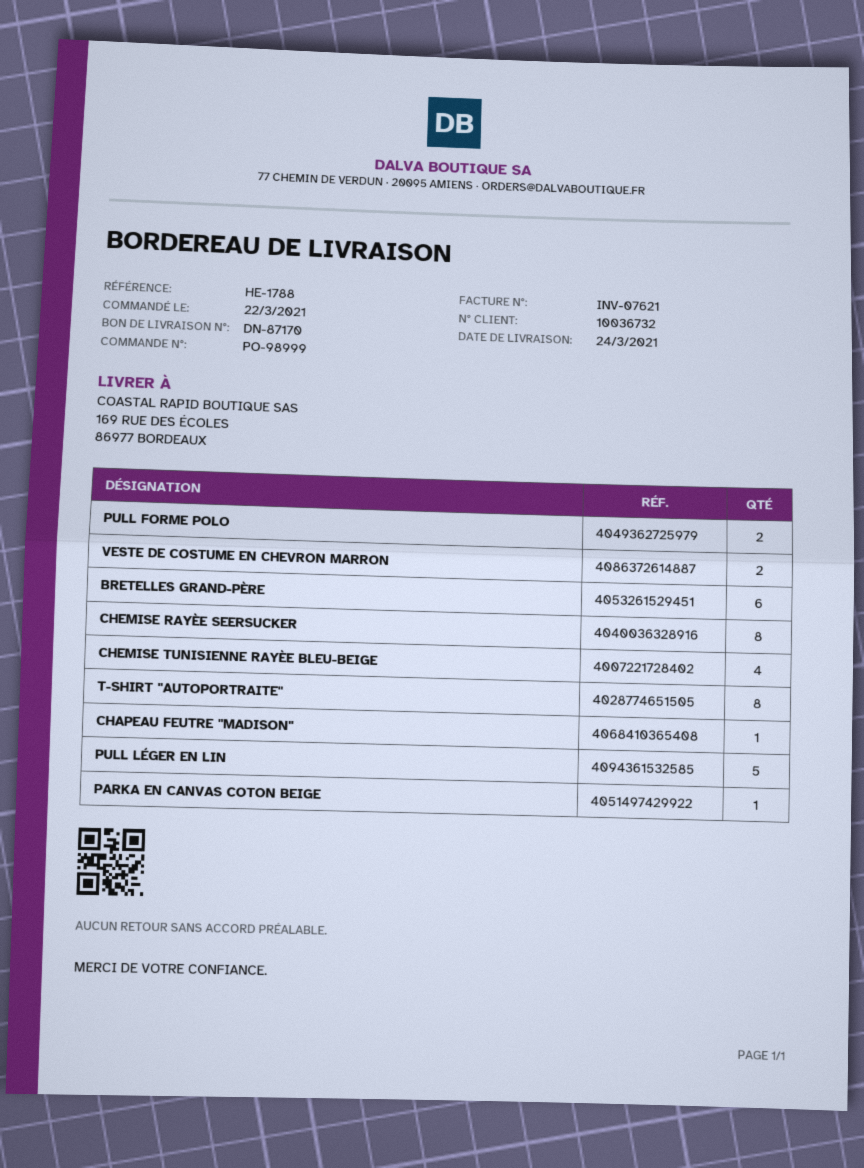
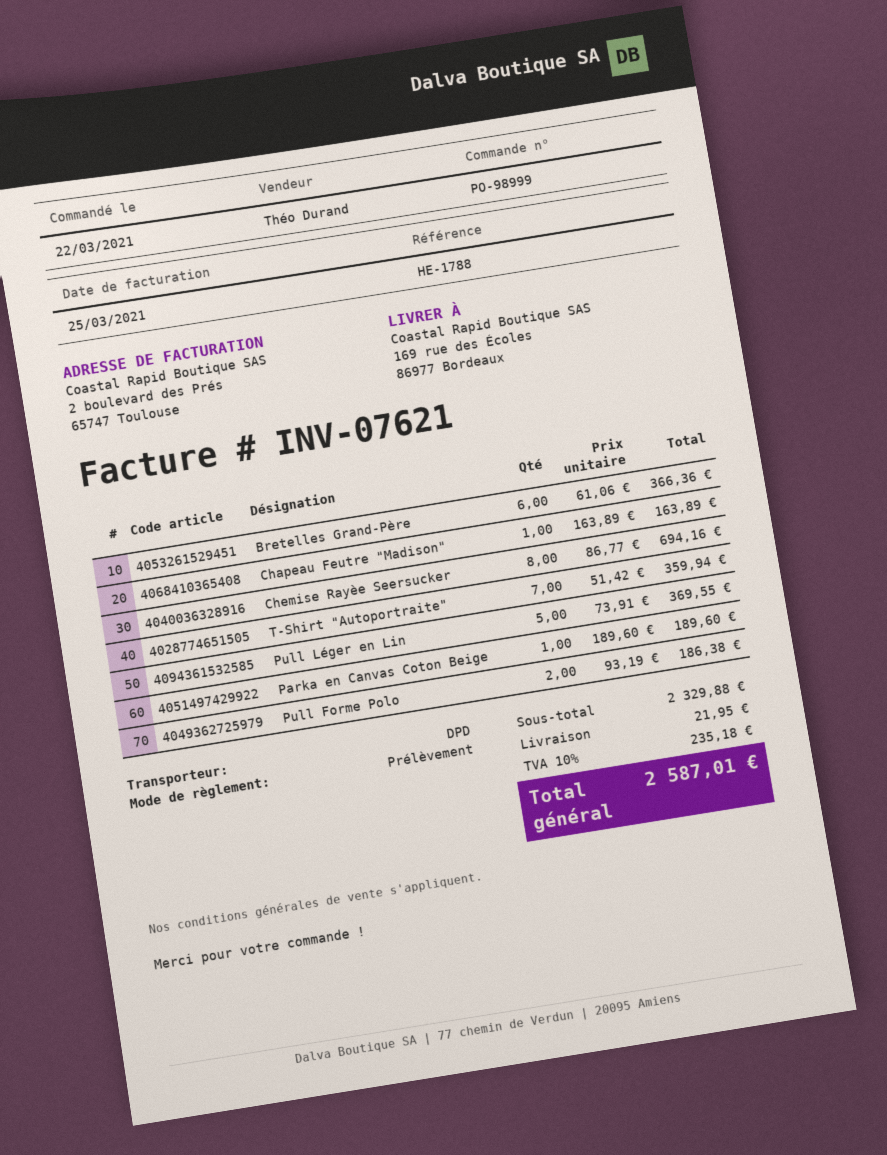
VESTE DE COSTUME EN CHEVRON MARRON: 2 -> none
CHEMISE TUNISIENNE RAYÈE BLEU-BEIGE: 4 -> none
T-SHIRT "AUTOPORTRAITE": 8 -> 7

